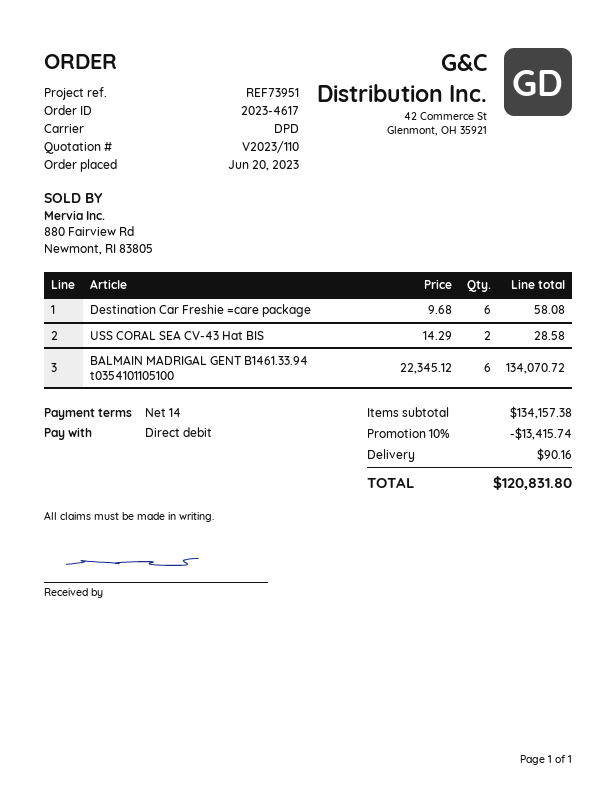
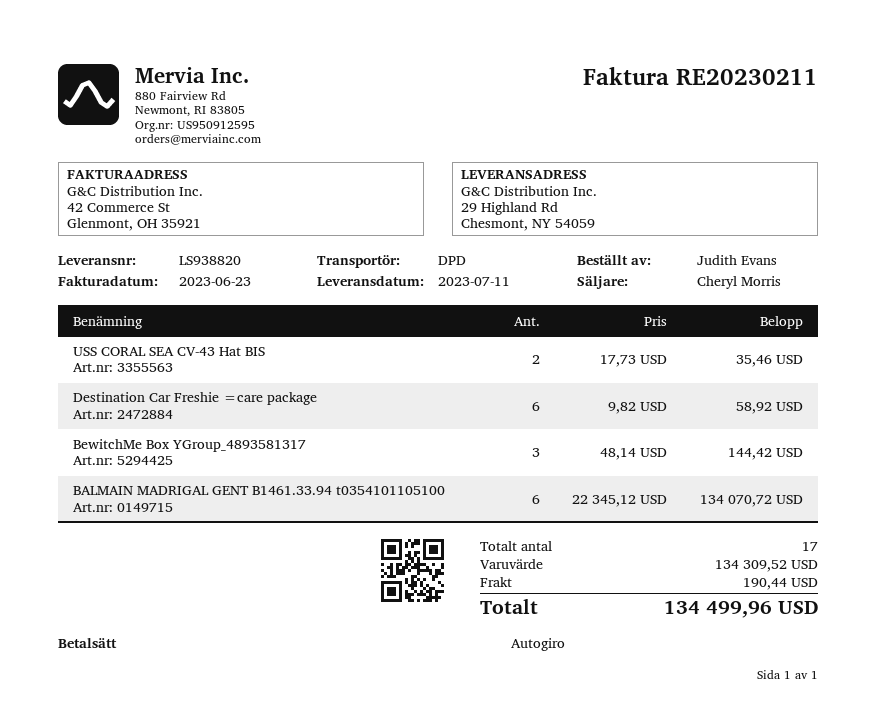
Destination Car Freshie =care package: 6 x 9.68 = 58.08 -> 6 x 9.82 = 58.92
USS CORAL SEA CV-43 Hat BIS: 2 x 14.29 = 28.58 -> 2 x 17.73 = 35.46
BewitchMe Box YGroup_4893581317: none -> 3 x 48.14 = 144.42
subtotal: 134157.38 -> 134309.52
discount: 10% = 13415.74 -> none
shipping: 90.16 -> 190.44
total: 120831.80 -> 134499.96

